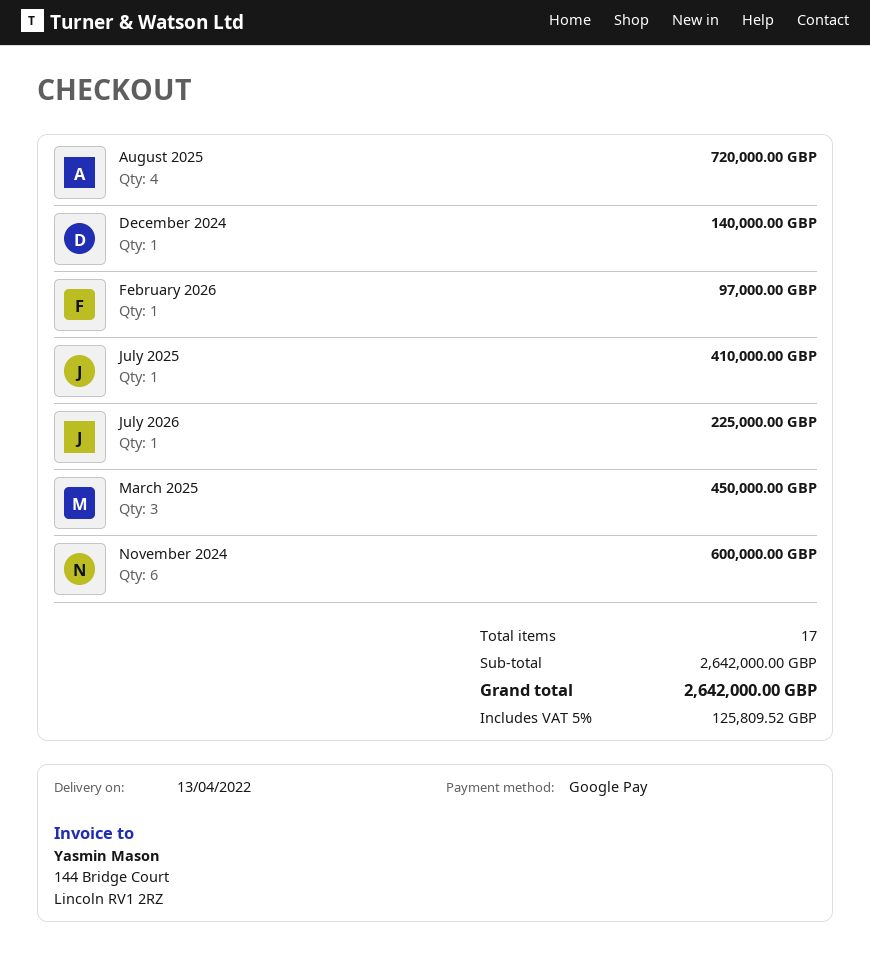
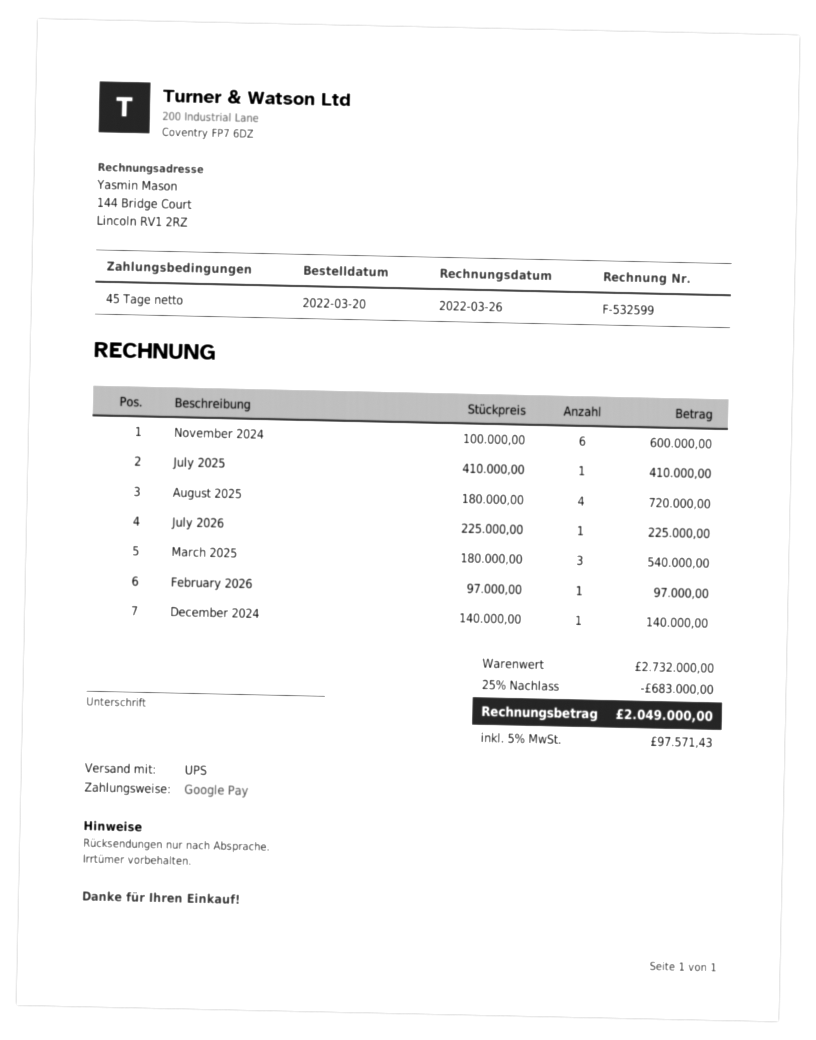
March 2025: 3 for 450000.00 -> 3 for 540000.00
subtotal: 2642000.00 -> 2732000.00
discount: none -> 25% = 683000.00
tax: 5% = 125809.52 -> 5% = 97571.43
total: 2642000.00 -> 2049000.00

